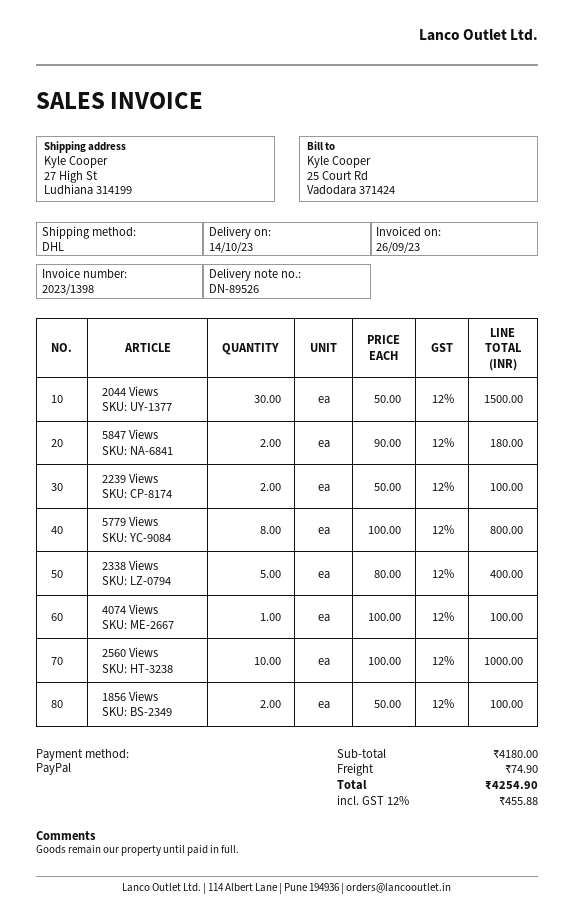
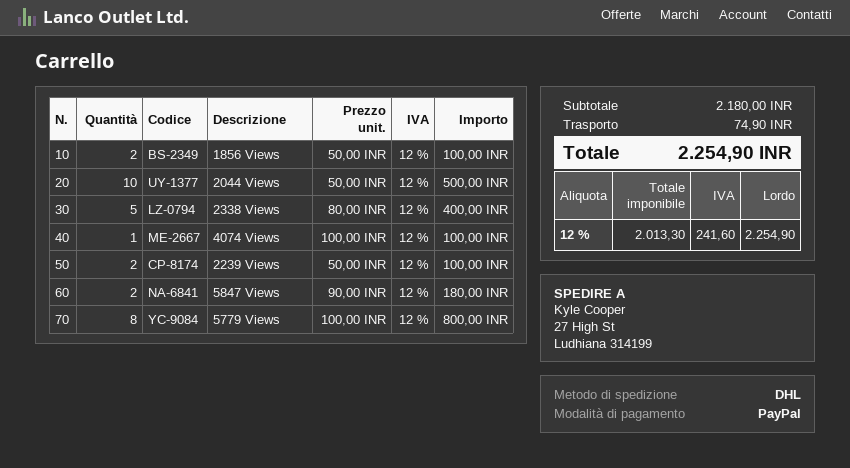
2044 Views: 30 x 50.00 = 1500.00 -> 10 x 50.00 = 500.00
2560 Views: 10 x 100.00 = 1000.00 -> none
subtotal: 4180.00 -> 2180.00
tax: 12% = 455.88 -> 12% = 241.60
total: 4254.90 -> 2254.90

